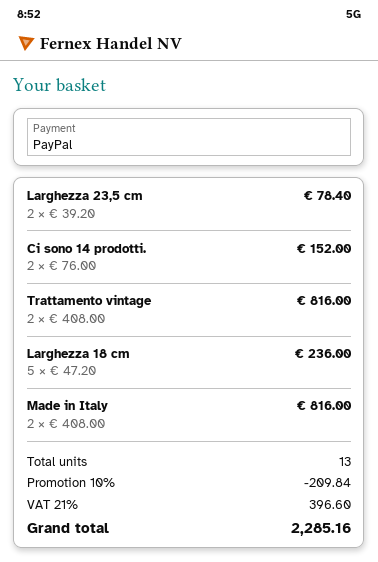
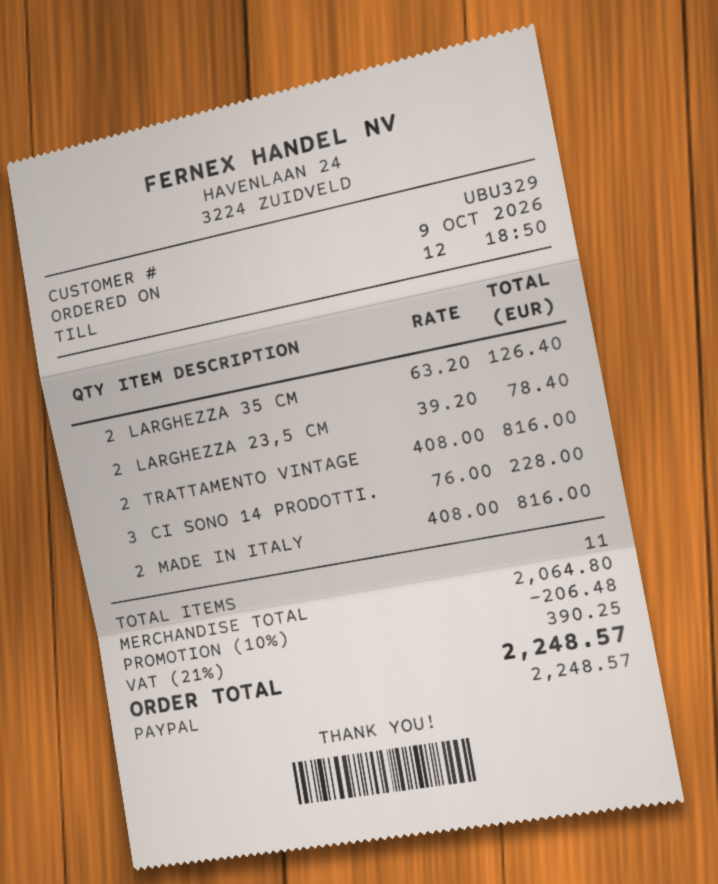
Ci sono 14 prodotti.: 2 x 76.00 = 152.00 -> 3 x 76.00 = 228.00
Larghezza 18 cm: 5 x 47.20 = 236.00 -> none
LARGHEZZA 35 CM: none -> 2 x 63.20 = 126.40
total quantity: 13 -> 11
discount: 10% = 209.84 -> 10% = 206.48
tax: 21% = 396.60 -> 21% = 390.25
total: 2285.16 -> 2248.57

